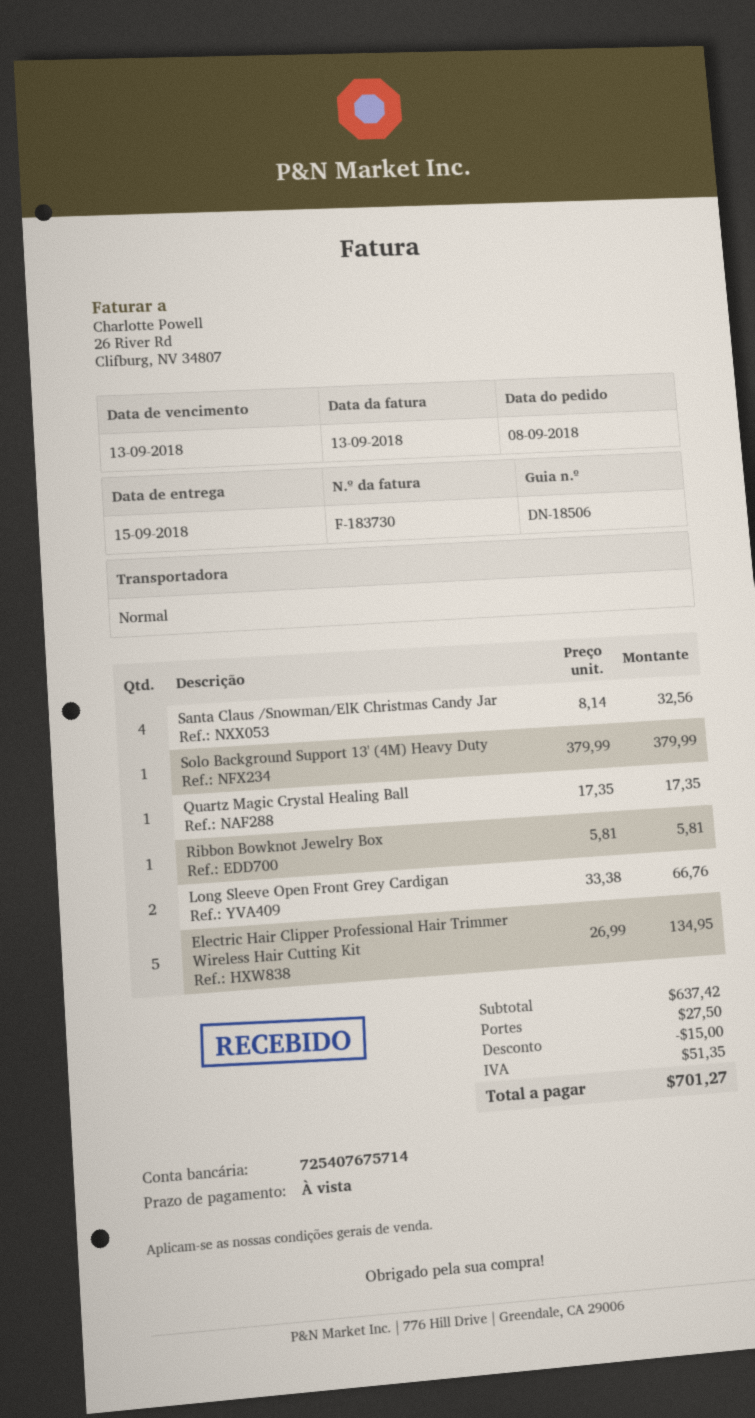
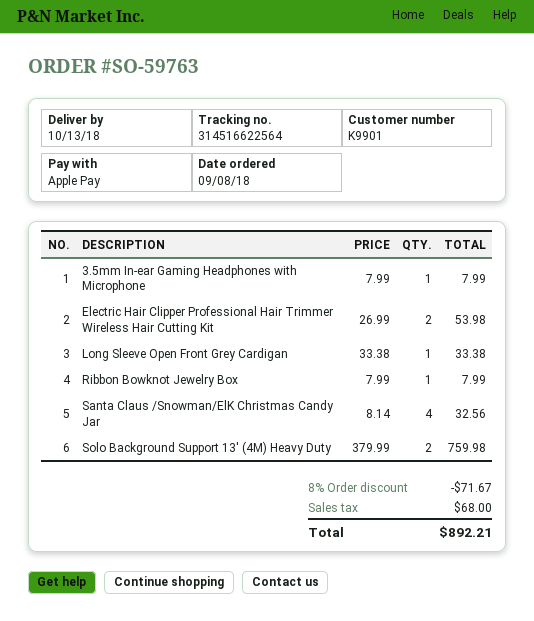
delivery date: 2018-09-15 -> 2018-10-13
Solo Background Support 13' (4M) Heavy Duty: 1 x 379.99 = 379.99 -> 2 x 379.99 = 759.98
Quartz Magic Crystal Healing Ball: 1 x 17.35 = 17.35 -> none
Ribbon Bowknot Jewelry Box: 1 x 5.81 = 5.81 -> 1 x 7.99 = 7.99
Long Sleeve Open Front Grey Cardigan: 2 x 33.38 = 66.76 -> 1 x 33.38 = 33.38
Electric Hair Clipper Professional Hair Trimmer Wireless Hair Cutting Kit: 5 x 26.99 = 134.95 -> 2 x 26.99 = 53.98
3.5mm In-ear Gaming Headphones with Microphone: none -> 1 x 7.99 = 7.99
discount: 15.00 -> 71.67
shipping: 27.50 -> none
tax: 51.35 -> 68.00
total: 701.27 -> 892.21

